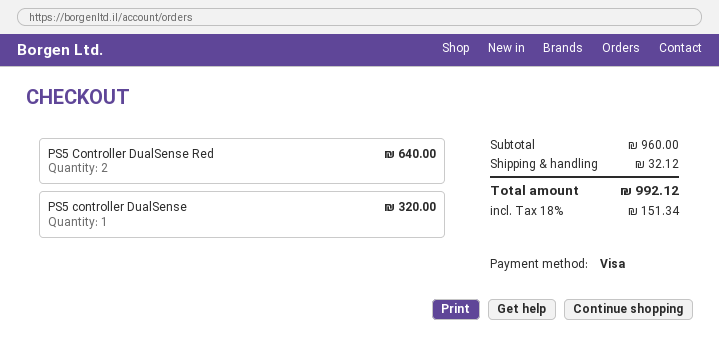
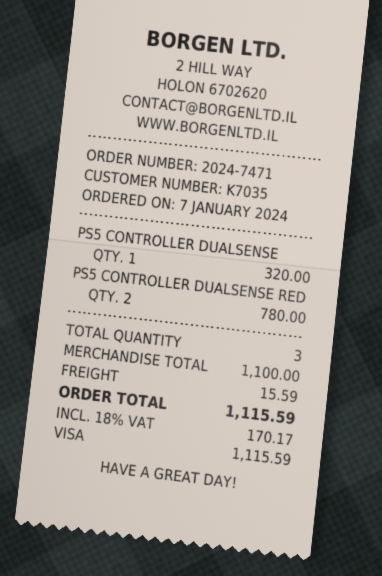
PS5 Controller DualSense Red: 2 for 640.00 -> 2 for 780.00
subtotal: 960.00 -> 1100.00
shipping: 32.12 -> 15.59
tax: 18% = 151.34 -> 18% = 170.17
total: 992.12 -> 1115.59

